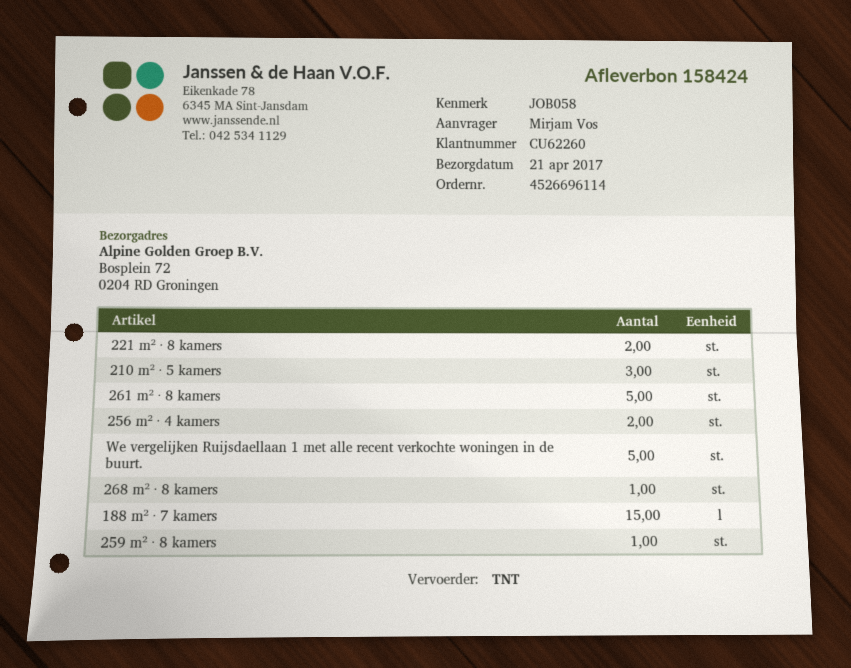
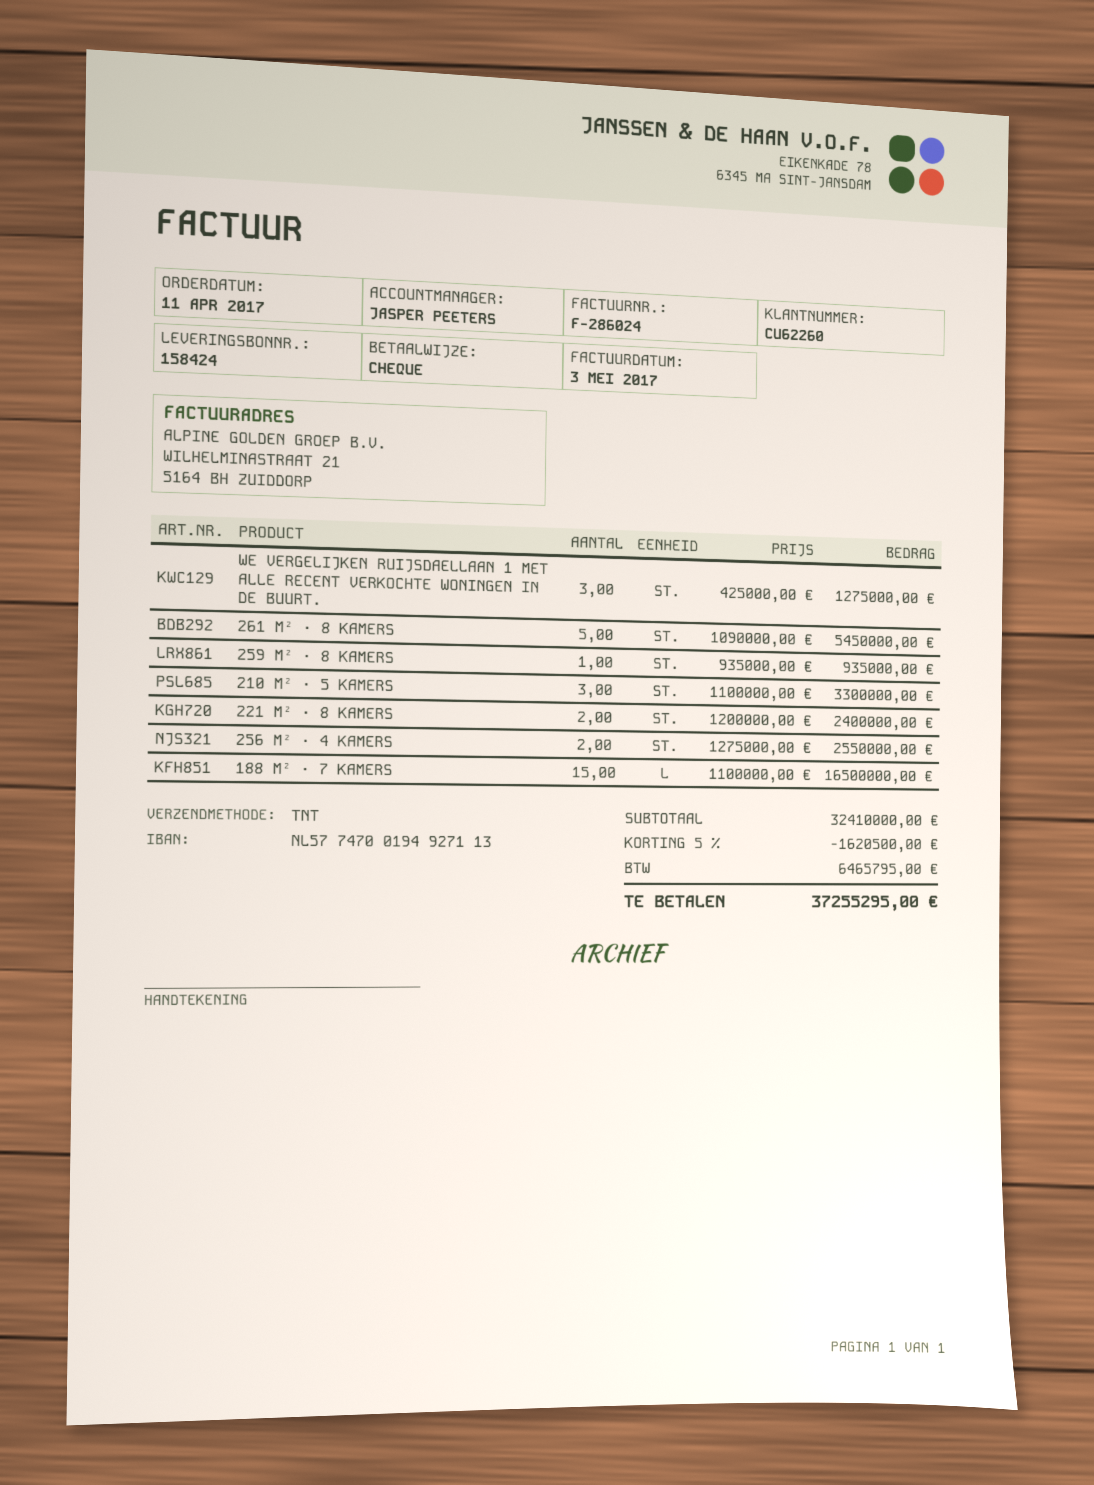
We vergelijken Ruijsdaellaan 1 met alle recent verkochte woningen in de buurt.: 5 -> 3
268 m² · 8 kamers: 1 -> none

